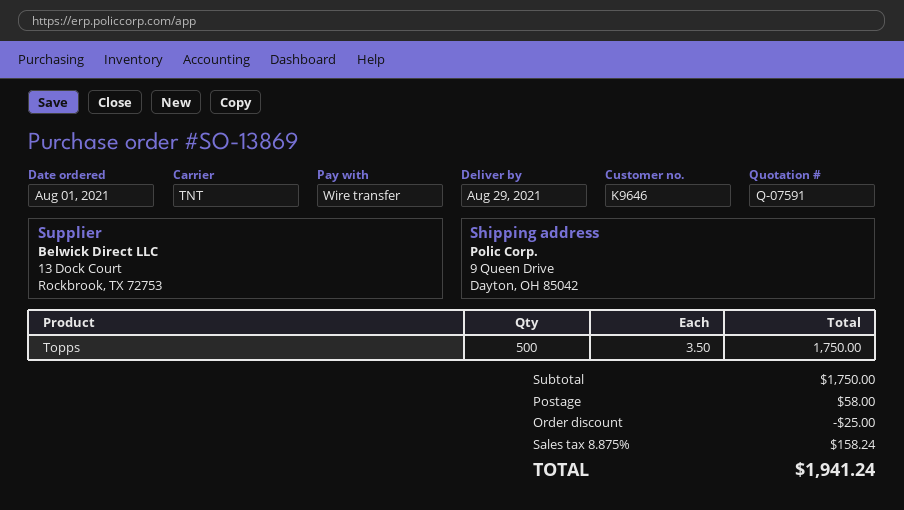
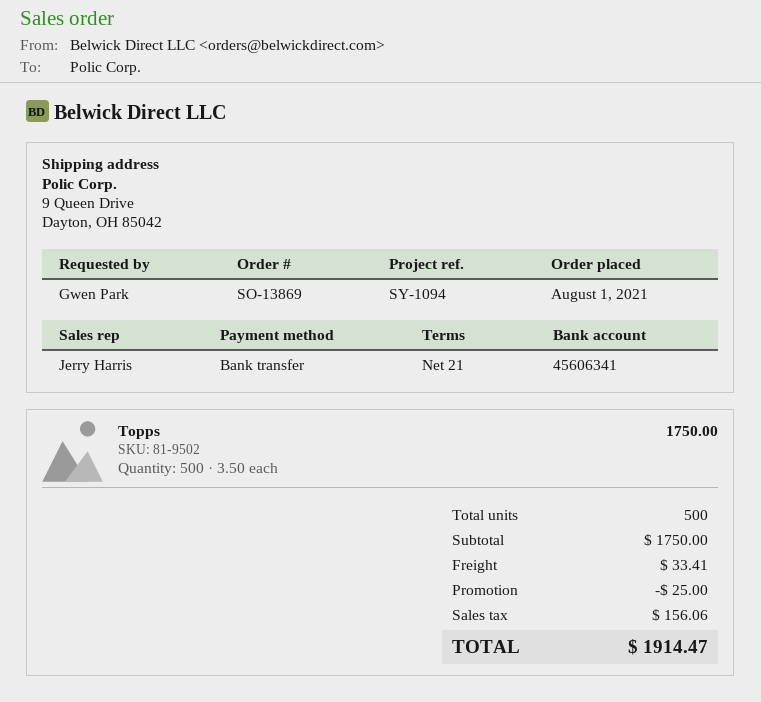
shipping: 58.00 -> 33.41
tax: 158.24 -> 156.06
total: 1941.24 -> 1914.47

